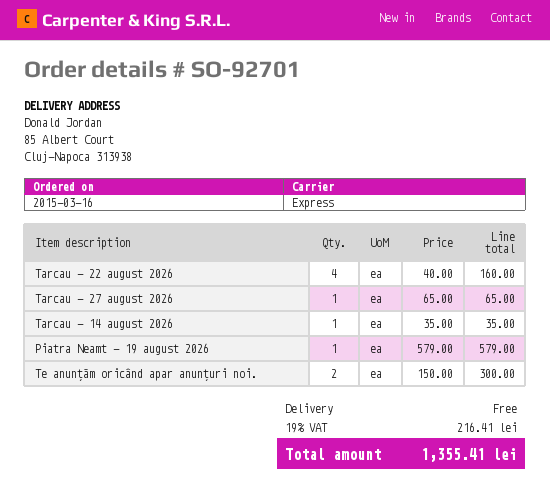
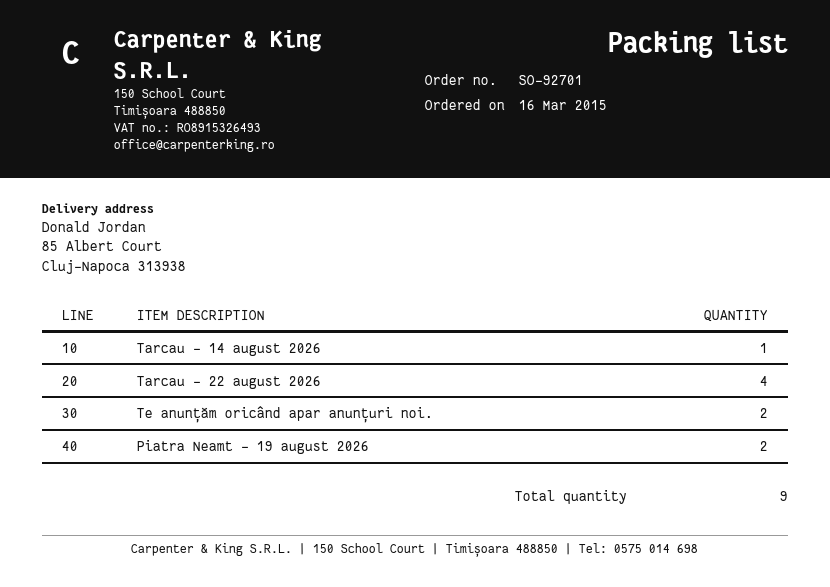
Tarcau - 27 august 2026: 1 -> none
Piatra Neamt - 19 august 2026: 1 -> 2

